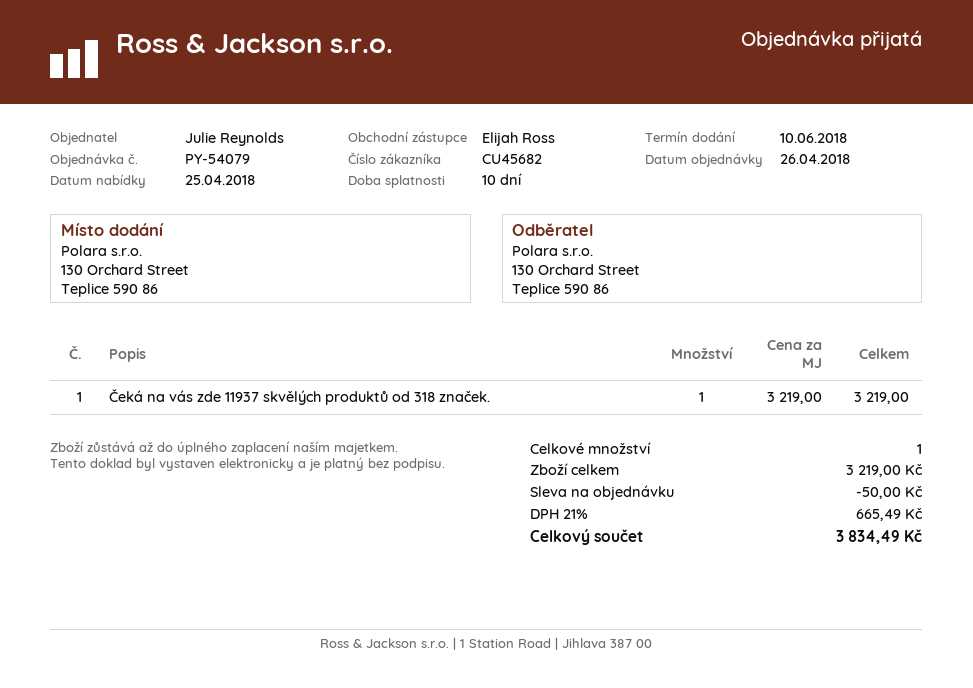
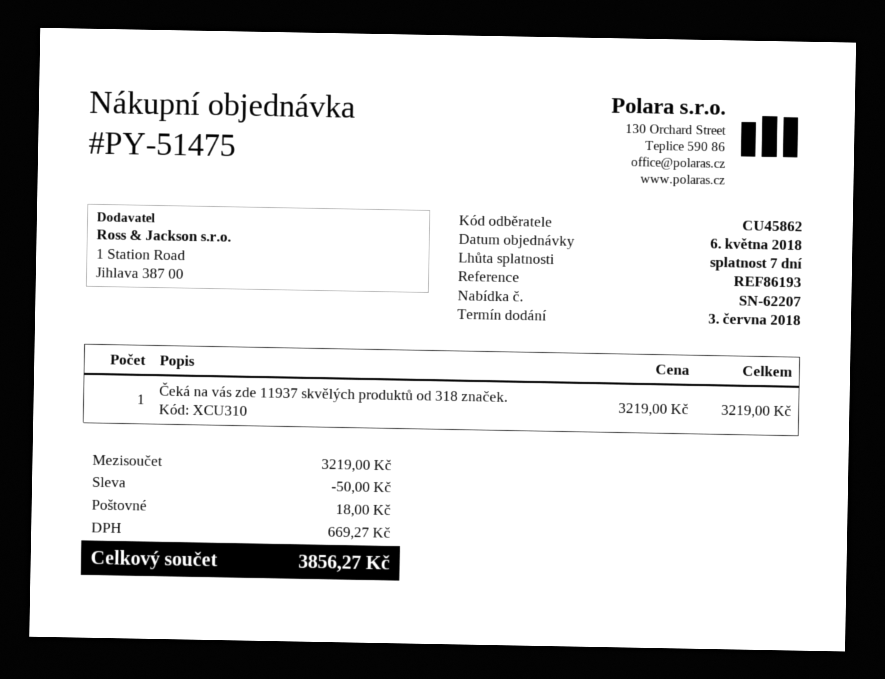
order number: PY-54079 -> PY-51475
order date: 2018-04-26 -> 2018-05-06
delivery date: 2018-06-10 -> 2018-06-03
payment terms: 10 days -> 7 days
customer number: CU45682 -> CU45862
shipping: none -> 18.00
tax: 665.49 -> 669.27
total: 3834.49 -> 3856.27

